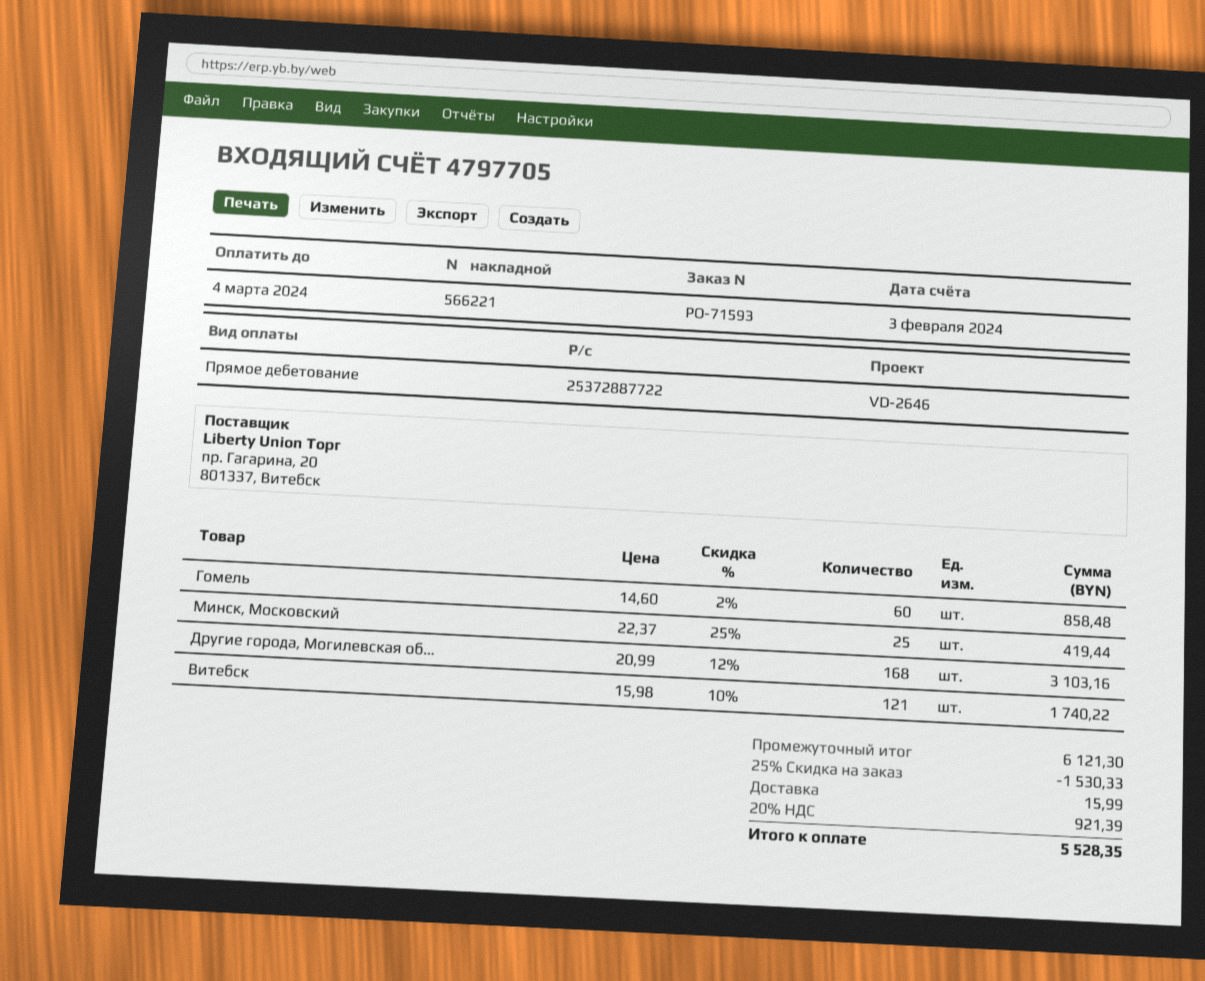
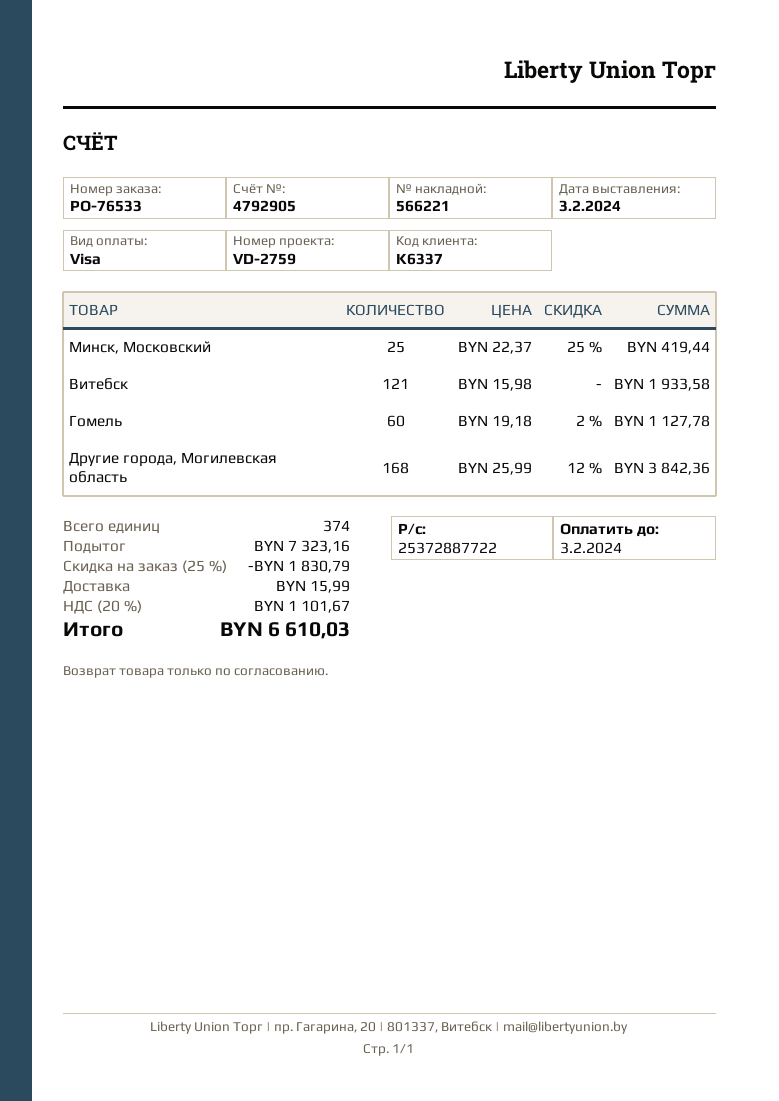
order number: PO-71593 -> PO-76533
invoice number: 4797705 -> 4792905
due date: 2024-03-04 -> 2024-02-03
reference: VD-2646 -> VD-2759
payment method: direct debit -> Visa
Гомель: 60 x 14.60 - 2% = 858.48 -> 60 x 19.18 - 2% = 1127.78
Другие города, Могилевская об...: 168 x 20.99 - 12% = 3103.16 -> 168 x 25.99 - 12% = 3842.36
Витебск: 121 x 15.98 - 10% = 1740.22 -> 121 x 15.98 = 1933.58
subtotal: 6121.30 -> 7323.16
discount: 25% = 1530.33 -> 25% = 1830.79
tax: 20% = 921.39 -> 20% = 1101.67
total: 5528.35 -> 6610.03

